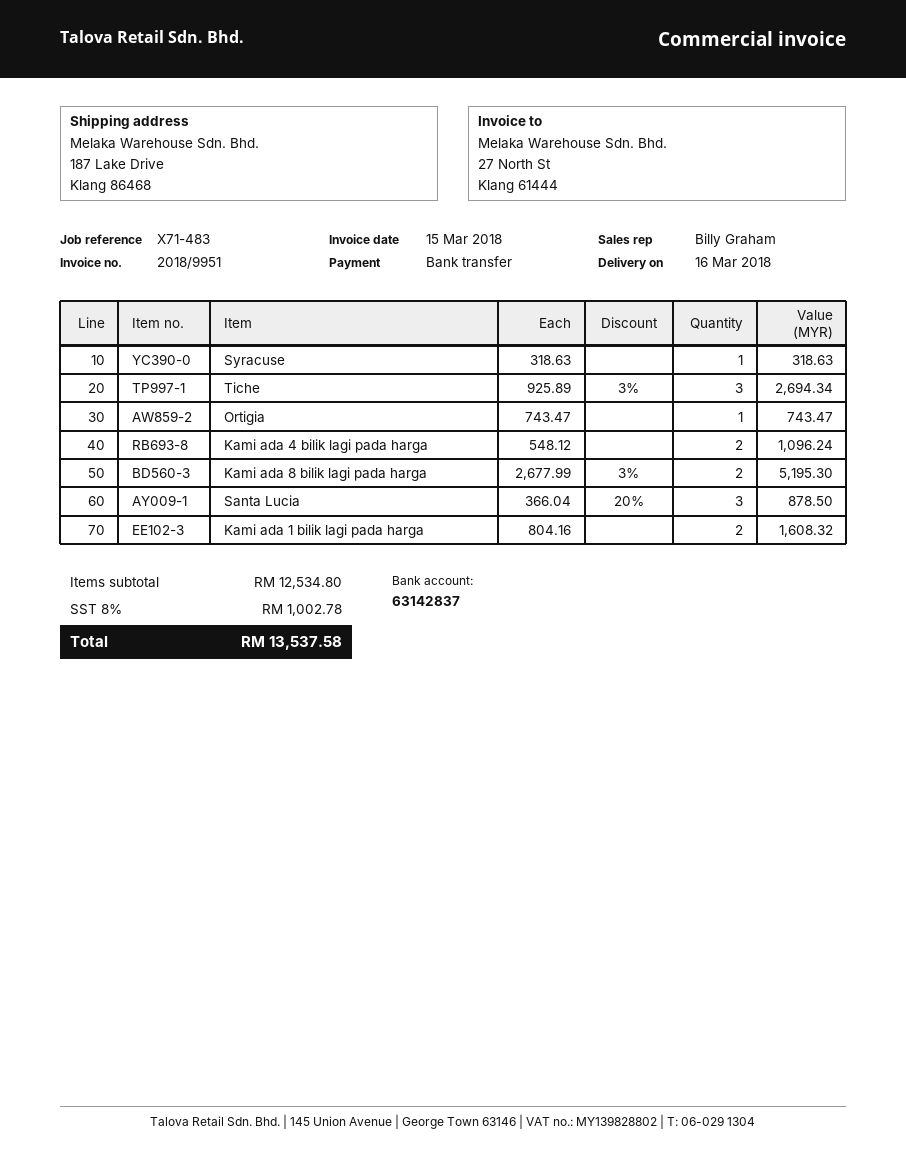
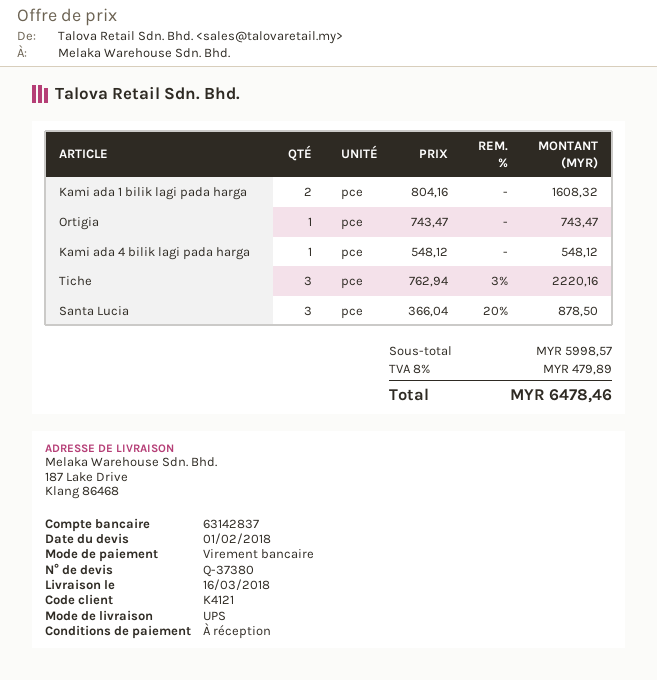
Syracuse: 1 x 318.63 = 318.63 -> none
Tiche: 3 x 925.89 - 3% = 2694.34 -> 3 x 762.94 - 3% = 2220.16
Kami ada 4 bilik lagi pada harga: 2 x 548.12 = 1096.24 -> 1 x 548.12 = 548.12
Kami ada 8 bilik lagi pada harga: 2 x 2677.99 - 3% = 5195.30 -> none
subtotal: 12534.80 -> 5998.57
tax: 8% = 1002.78 -> 8% = 479.89
total: 13537.58 -> 6478.46

